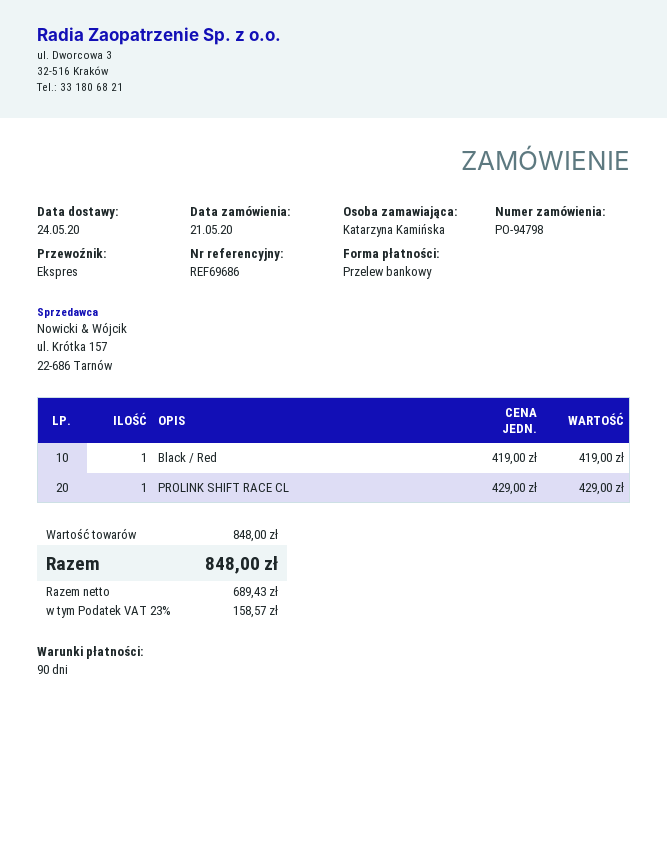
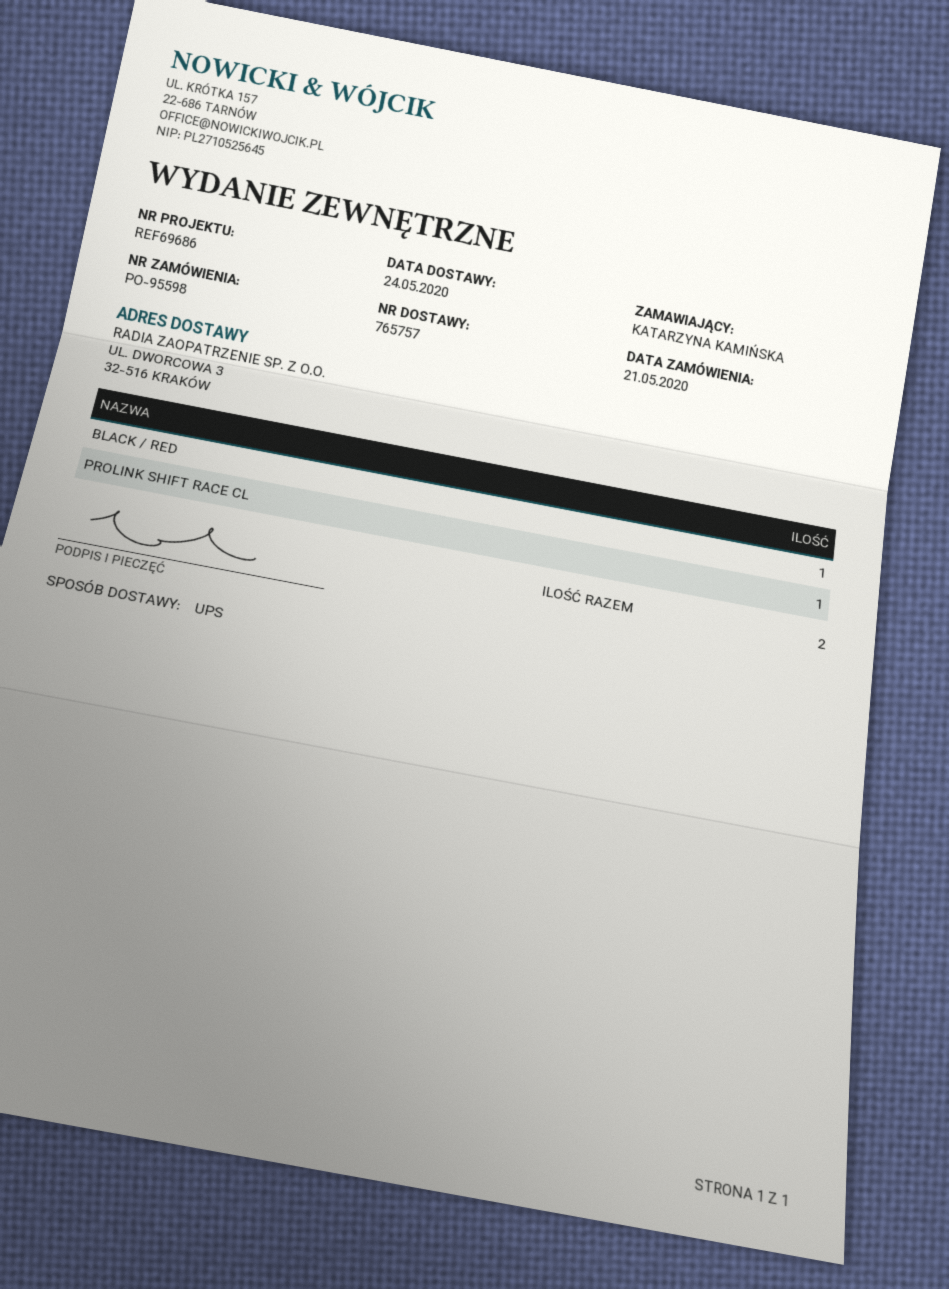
order number: PO-94798 -> PO-95598
shipping method: express -> UPS

